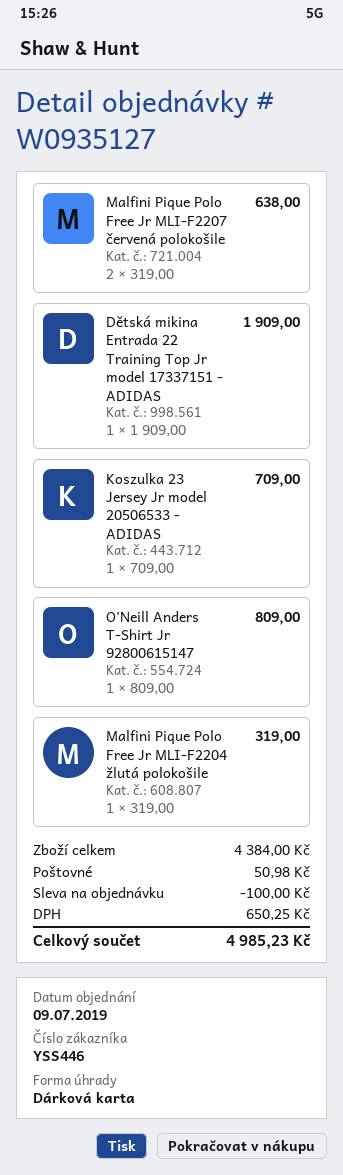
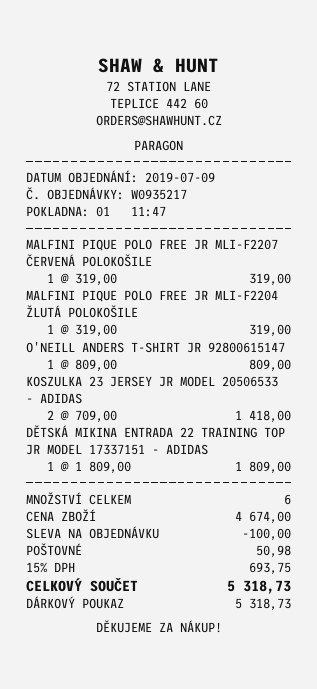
order number: W0935127 -> W0935217
Malfini Pique Polo Free Jr MLI-F2207 červená polokošile: 2 x 319.00 = 638.00 -> 1 x 319.00 = 319.00
Dětská mikina Entrada 22 Training Top Jr model 17337151 - ADIDAS: 1 x 1909.00 = 1909.00 -> 1 x 1809.00 = 1809.00
Koszulka 23 Jersey Jr model 20506533 - ADIDAS: 1 x 709.00 = 709.00 -> 2 x 709.00 = 1418.00
subtotal: 4384.00 -> 4674.00
tax: 650.25 -> 693.75
total: 4985.23 -> 5318.73

